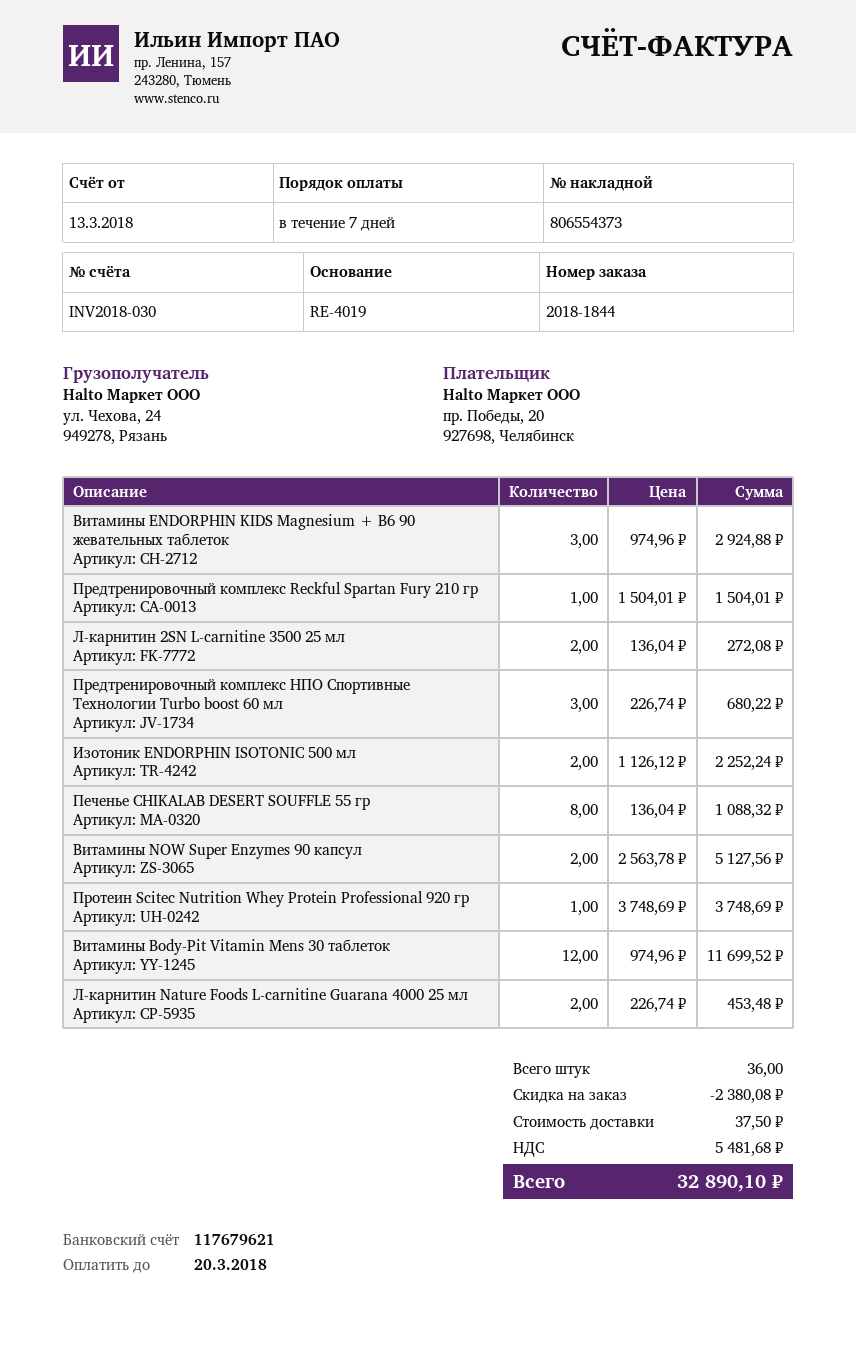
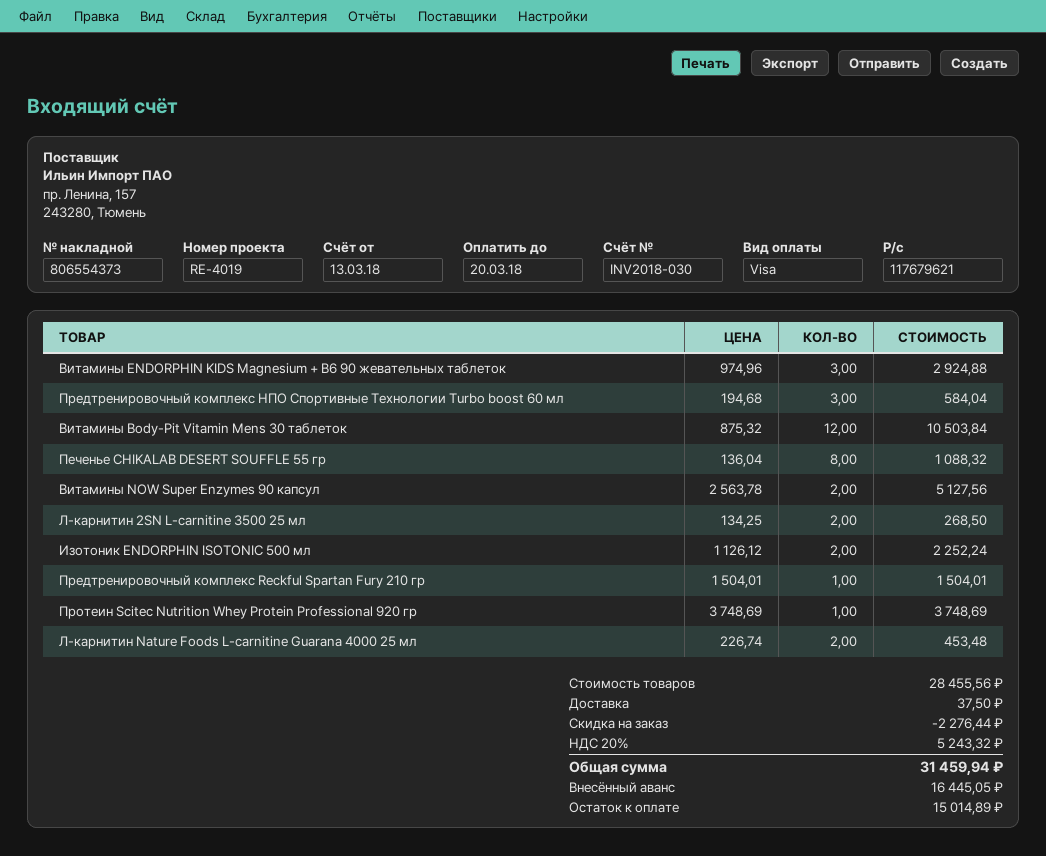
Л-карнитин 2SN L-carnitine 3500 25 мл: 2 x 136.04 = 272.08 -> 2 x 134.25 = 268.50
Предтренировочный комплекс НПО Спортивные Технологии Turbo boost 60 мл: 3 x 226.74 = 680.22 -> 3 x 194.68 = 584.04
Витамины Body-Pit Vitamin Mens 30 таблеток: 12 x 974.96 = 11699.52 -> 12 x 875.32 = 10503.84
discount: 2380.08 -> 2276.44
tax: 5481.68 -> 5243.32
total: 32890.10 -> 31459.94

